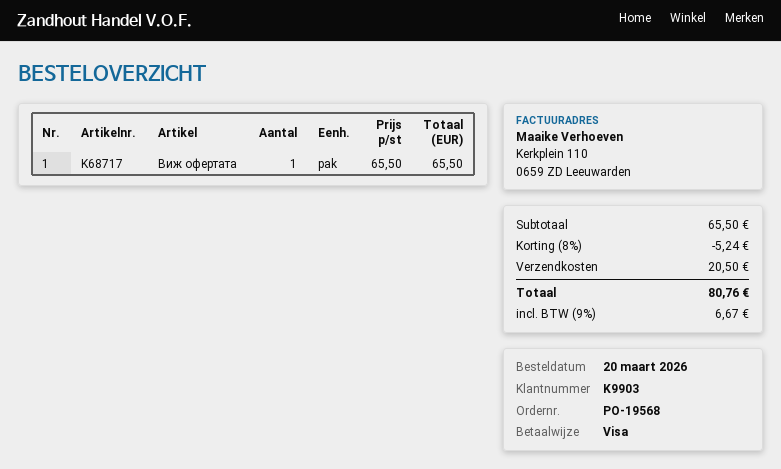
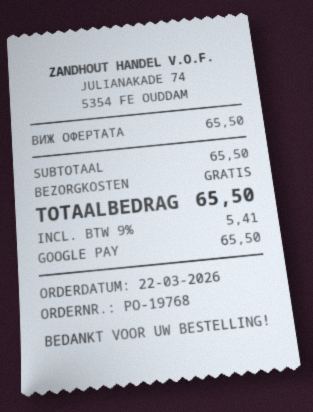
order number: PO-19568 -> PO-19768
order date: 2026-03-20 -> 2026-03-22
payment method: Visa -> Google Pay
discount: 8% = 5.24 -> none
shipping: 20.50 -> 0.00
tax: 9% = 6.67 -> 9% = 5.41
total: 80.76 -> 65.50

